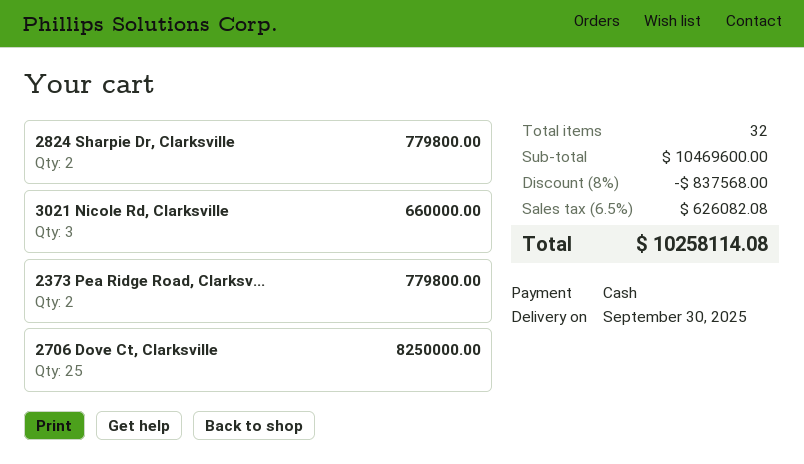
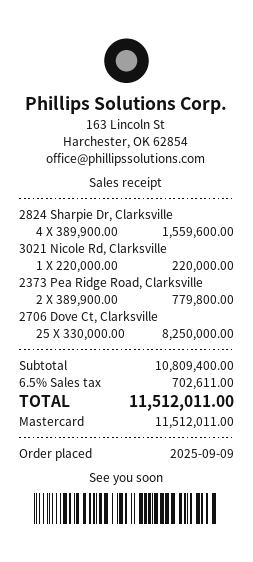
payment method: cash -> Mastercard
2824 Sharpie Dr, Clarksville: 2 for 779800.00 -> 4 for 1559600.00
3021 Nicole Rd, Clarksville: 3 for 660000.00 -> 1 for 220000.00
subtotal: 10469600.00 -> 10809400.00
discount: 8% = 837568.00 -> none
tax: 6.5% = 626082.08 -> 6.5% = 702611.00
total: 10258114.08 -> 11512011.00

